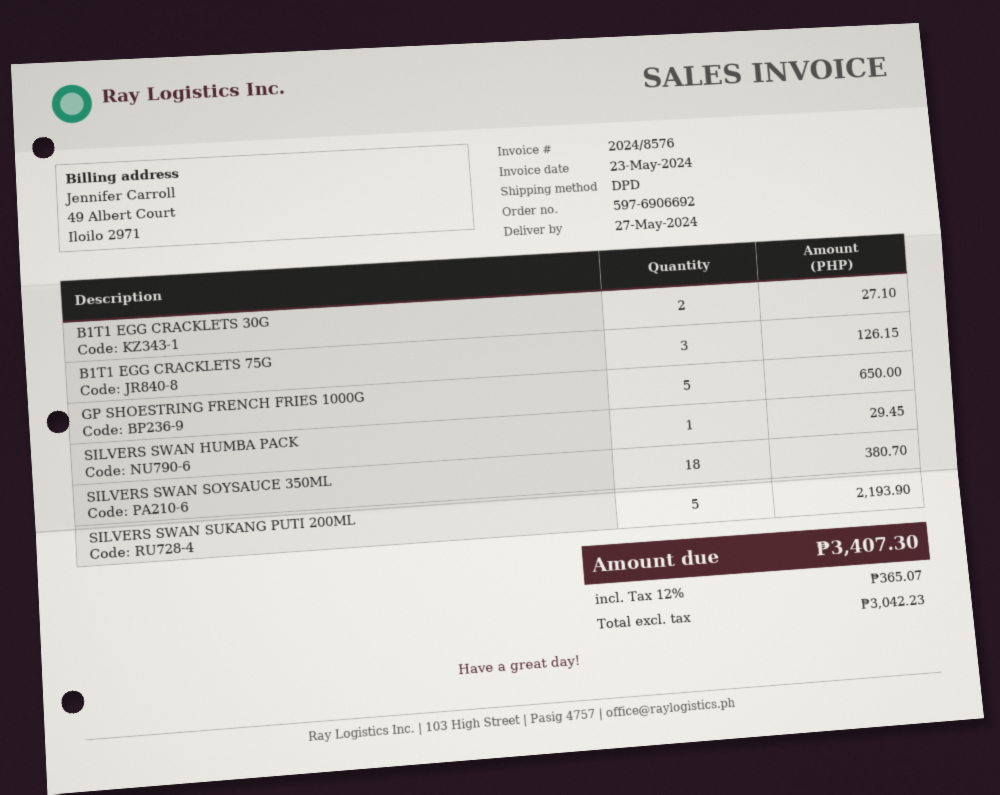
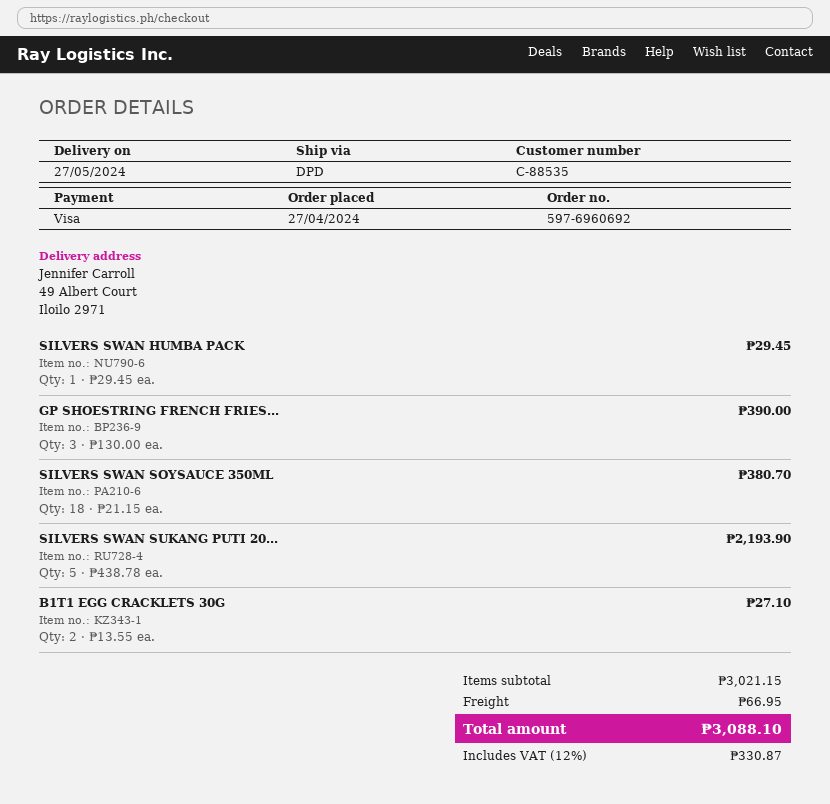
order number: 597-6906692 -> 597-6960692
B1T1 EGG CRACKLETS 75G: 3 for 126.15 -> none
GP SHOESTRING FRENCH FRIES 1000G: 5 for 650.00 -> 3 for 390.00
shipping: none -> 66.95
tax: 12% = 365.07 -> 12% = 330.87
total: 3407.30 -> 3088.10

